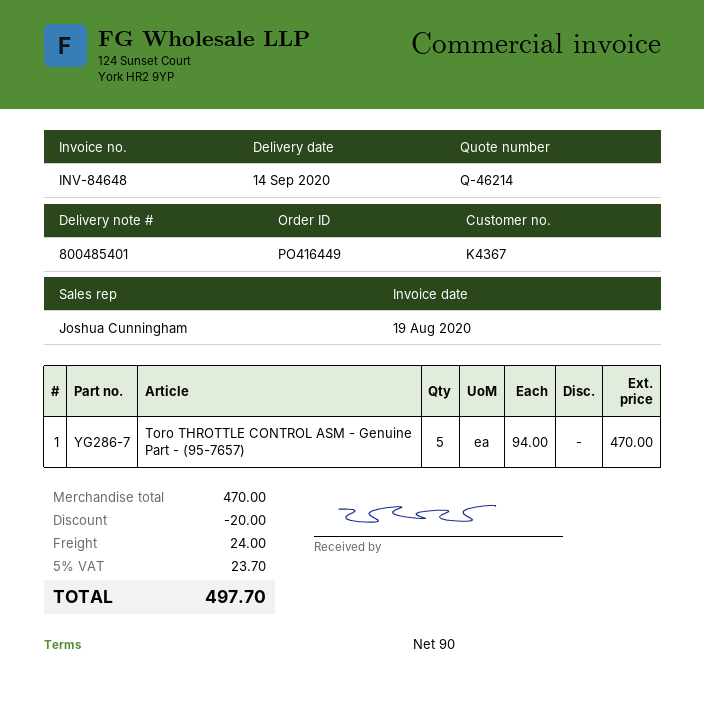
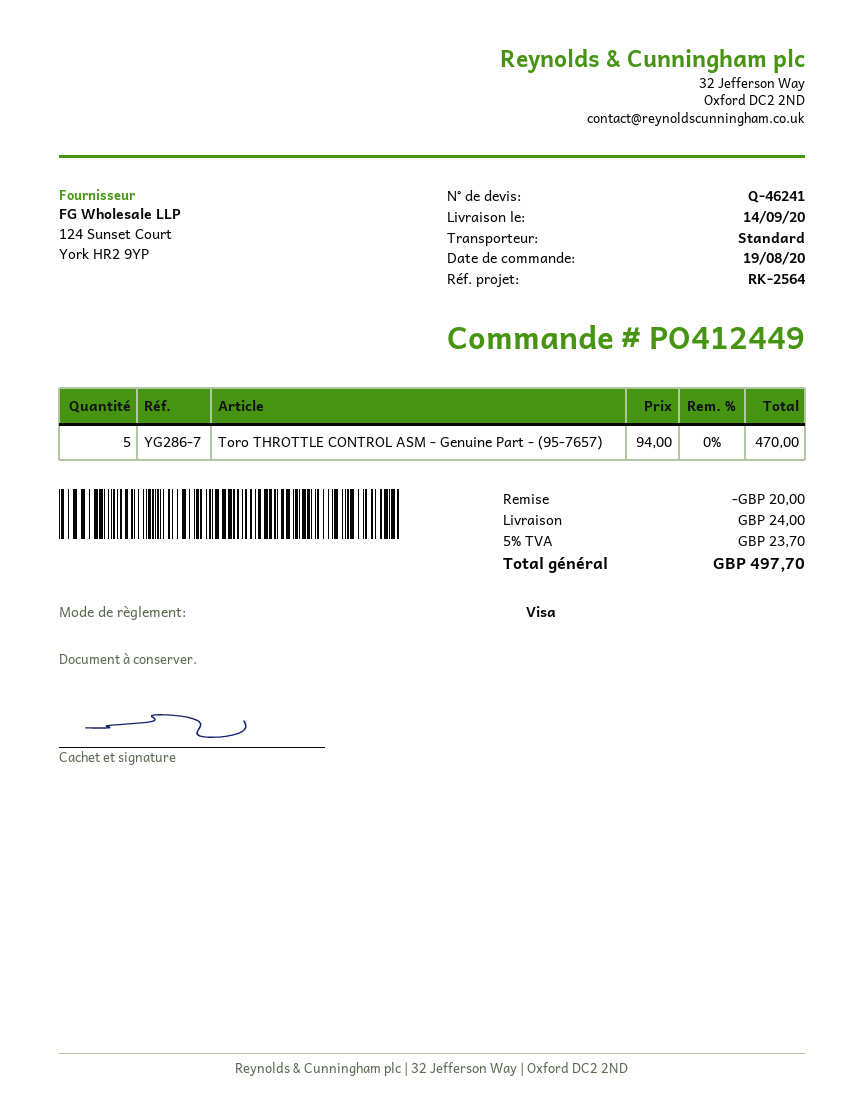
quote number: Q-46214 -> Q-46241
order number: PO416449 -> PO412449

